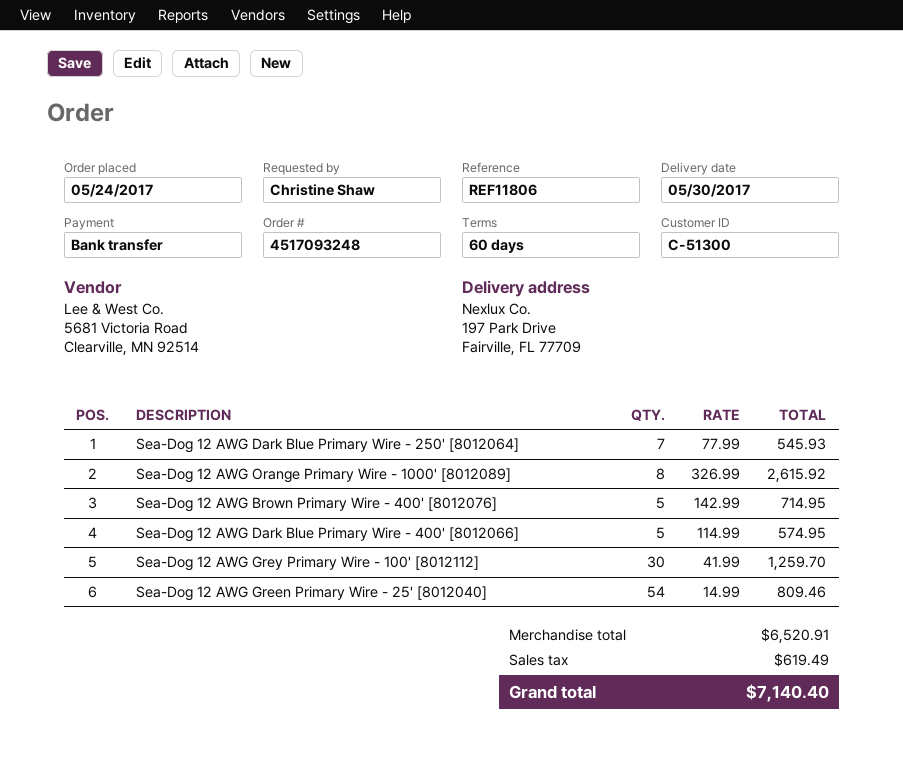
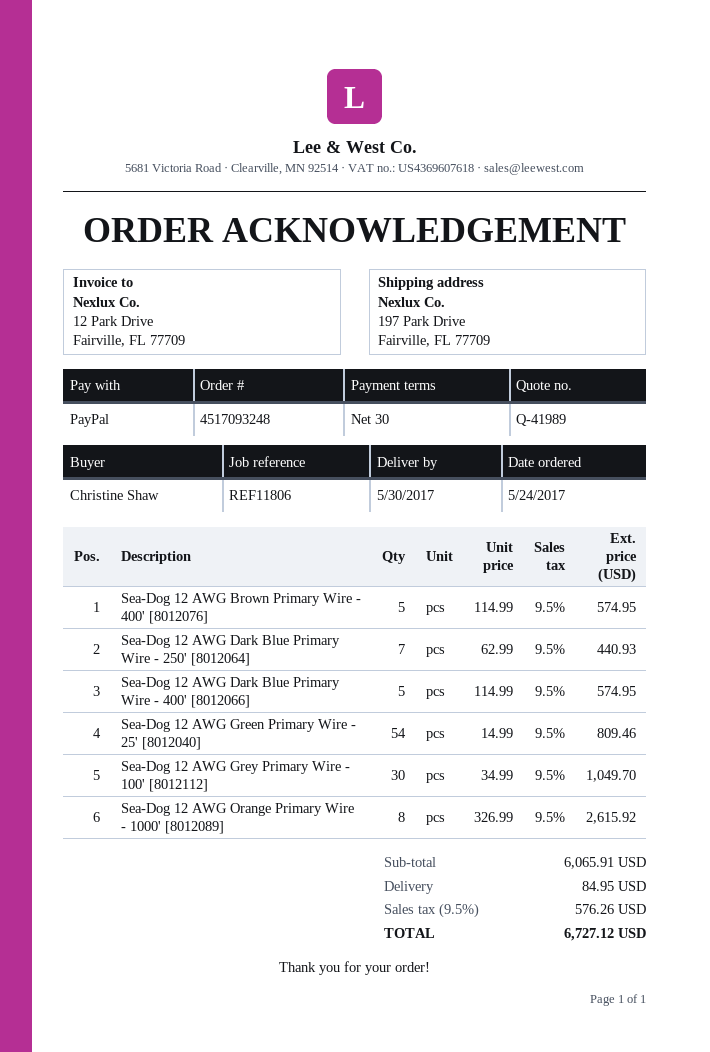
payment terms: 60 days -> 30 days
payment method: bank transfer -> PayPal
Sea-Dog 12 AWG Dark Blue Primary Wire - 250' [8012064]: 7 x 77.99 = 545.93 -> 7 x 62.99 = 440.93
Sea-Dog 12 AWG Brown Primary Wire - 400' [8012076]: 5 x 142.99 = 714.95 -> 5 x 114.99 = 574.95
Sea-Dog 12 AWG Grey Primary Wire - 100' [8012112]: 30 x 41.99 = 1259.70 -> 30 x 34.99 = 1049.70
subtotal: 6520.91 -> 6065.91
shipping: none -> 84.95
tax: 619.49 -> 576.26
total: 7140.40 -> 6727.12

